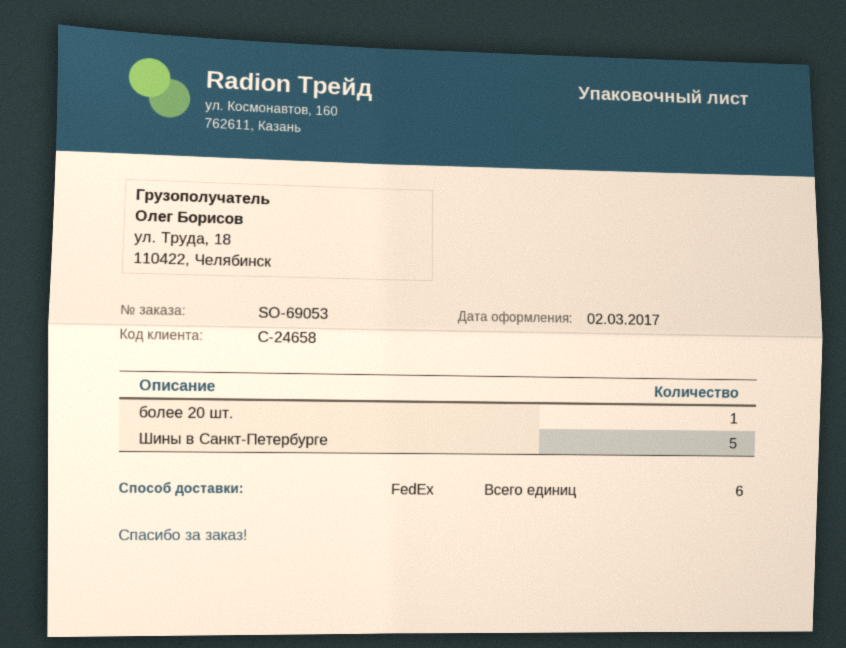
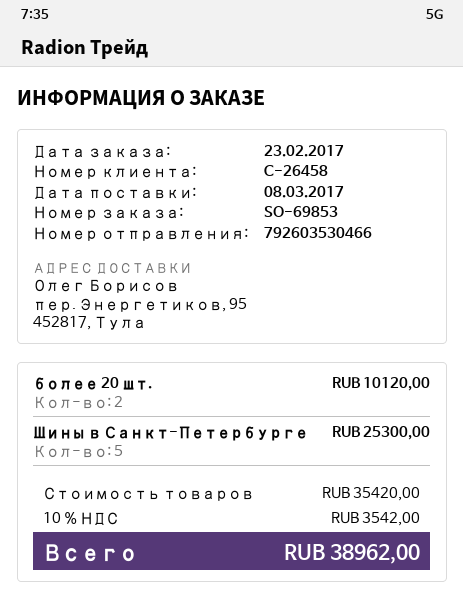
order number: SO-69053 -> SO-69853
order date: 2017-03-02 -> 2017-02-23
customer number: C-24658 -> C-26458
ship to: ул. Труда, 18, 110422, Челябинск -> пер. Энергетиков, 95, 452817, Тула
более 20 шт.: 1 -> 2

